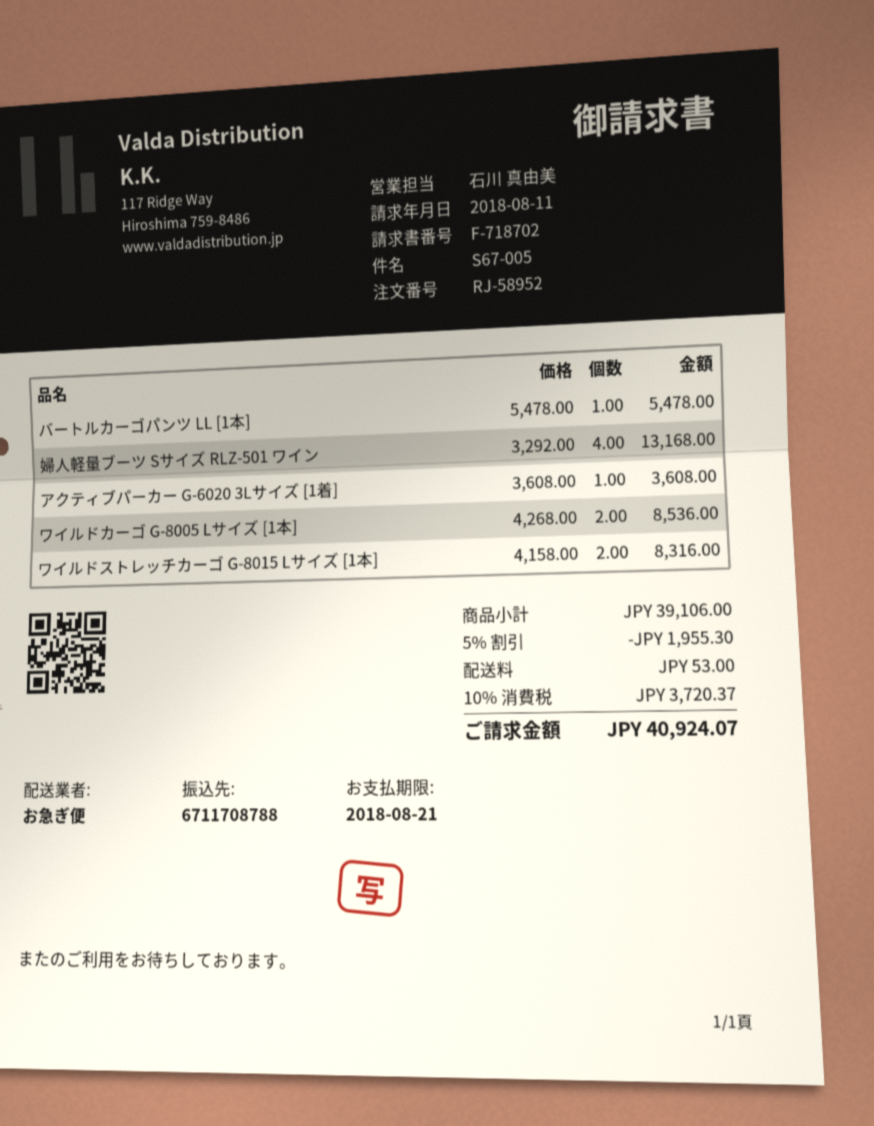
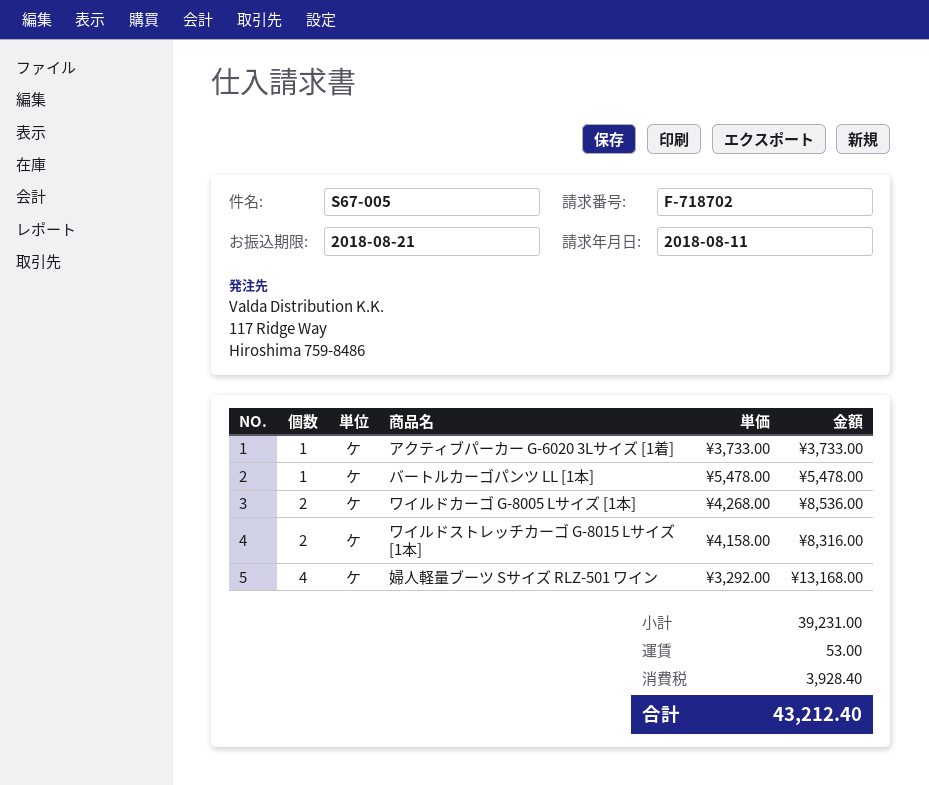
アクティブパーカー G-6020 3Lサイズ [1着]: 1 x 3608.00 = 3608.00 -> 1 x 3733.00 = 3733.00
subtotal: 39106.00 -> 39231.00
discount: 5% = 1955.30 -> none
tax: 3720.37 -> 3928.40
total: 40924.07 -> 43212.40

